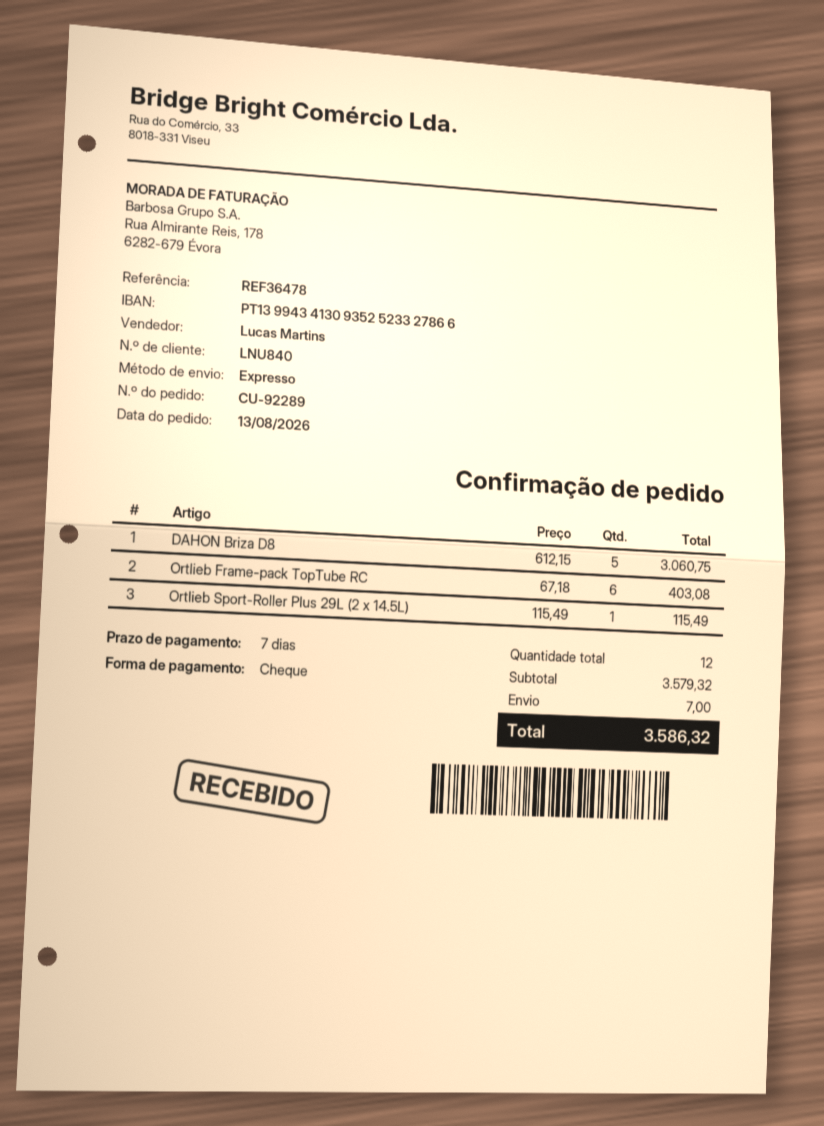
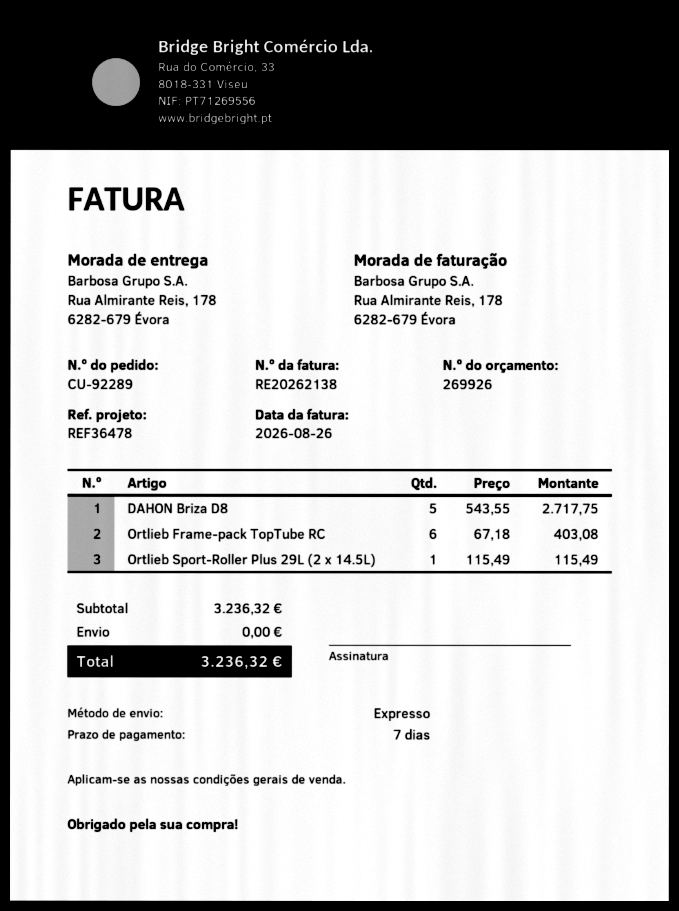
DAHON Briza D8: 5 x 612.15 = 3060.75 -> 5 x 543.55 = 2717.75
subtotal: 3579.32 -> 3236.32
shipping: 7.00 -> 0.00
total: 3586.32 -> 3236.32

